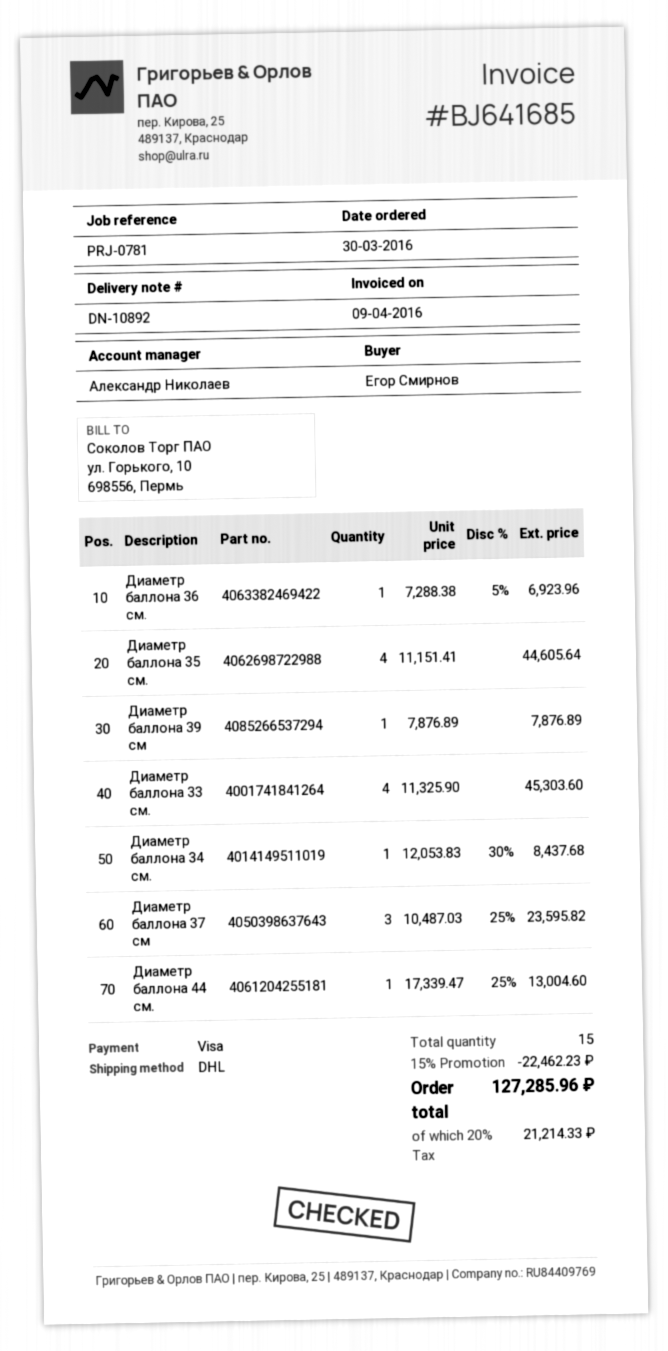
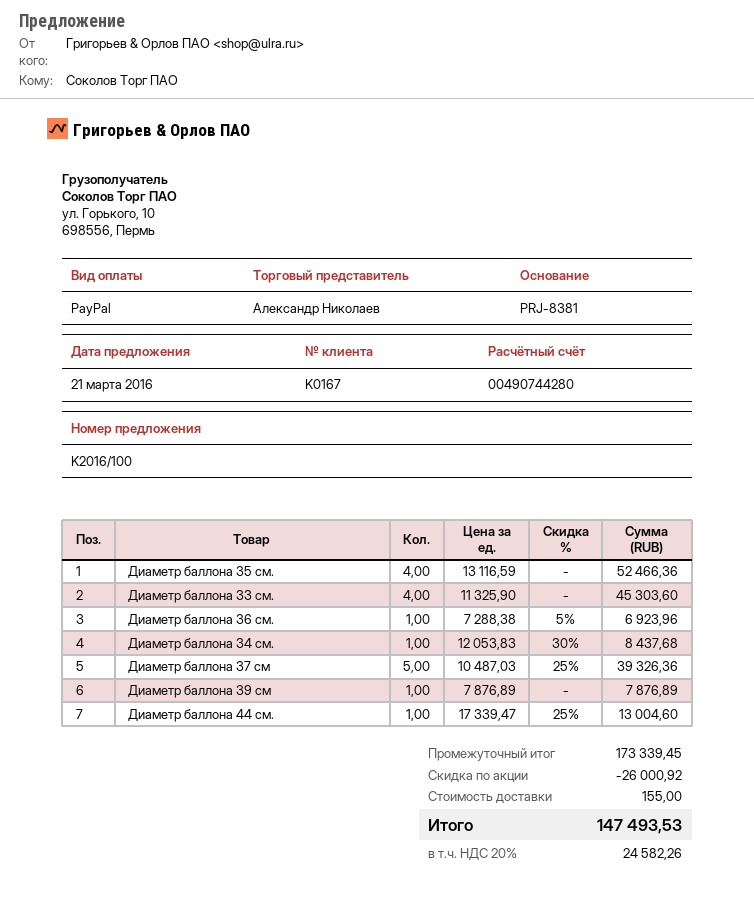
reference: PRJ-0781 -> PRJ-8381
payment method: Visa -> PayPal
Диаметр баллона 35 см.: 4 x 11151.41 = 44605.64 -> 4 x 13116.59 = 52466.36
Диаметр баллона 37 см: 3 x 10487.03 - 25% = 23595.82 -> 5 x 10487.03 - 25% = 39326.36
discount: 22462.23 -> 26000.92
shipping: none -> 155.00
tax: 20% = 21214.33 -> 20% = 24582.26
total: 127285.96 -> 147493.53

